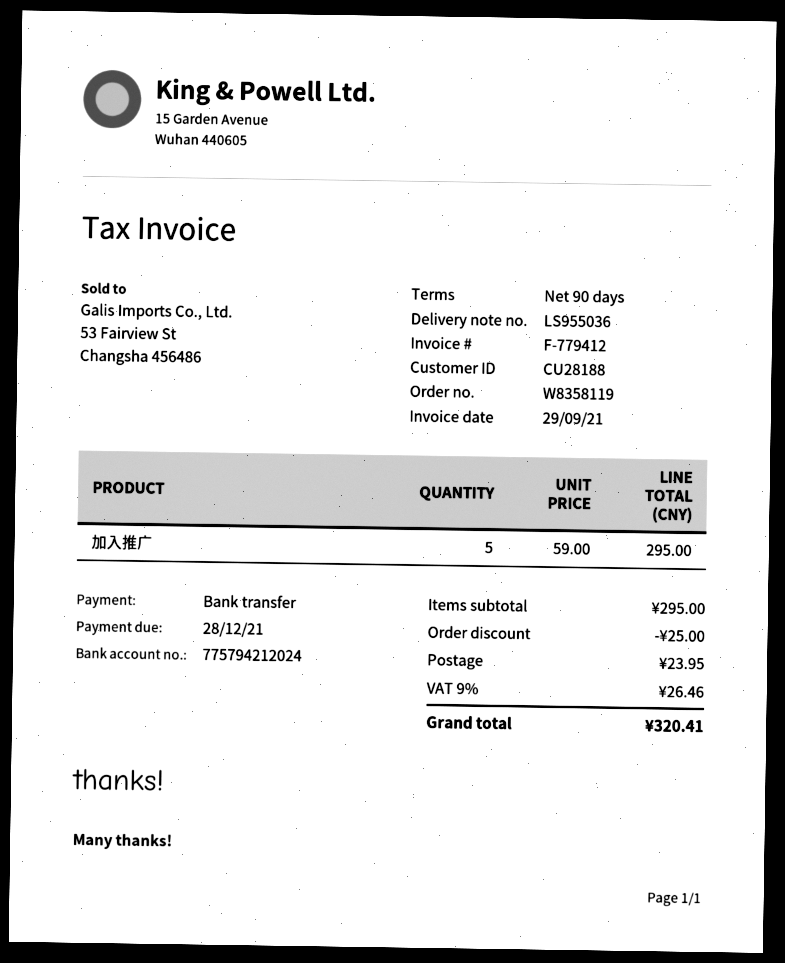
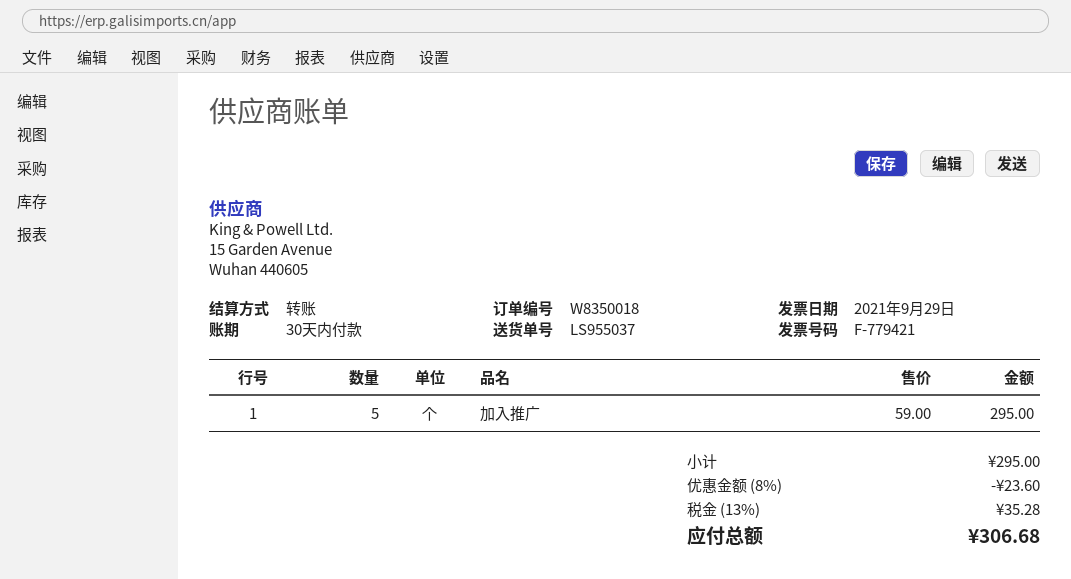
order number: W8358119 -> W8350018
delivery note number: LS955036 -> LS955037
invoice number: F-779412 -> F-779421
payment terms: 90 days -> 30 days
discount: 25.00 -> 23.60
shipping: 23.95 -> none
tax: 9% = 26.46 -> 13% = 35.28
total: 320.41 -> 306.68

